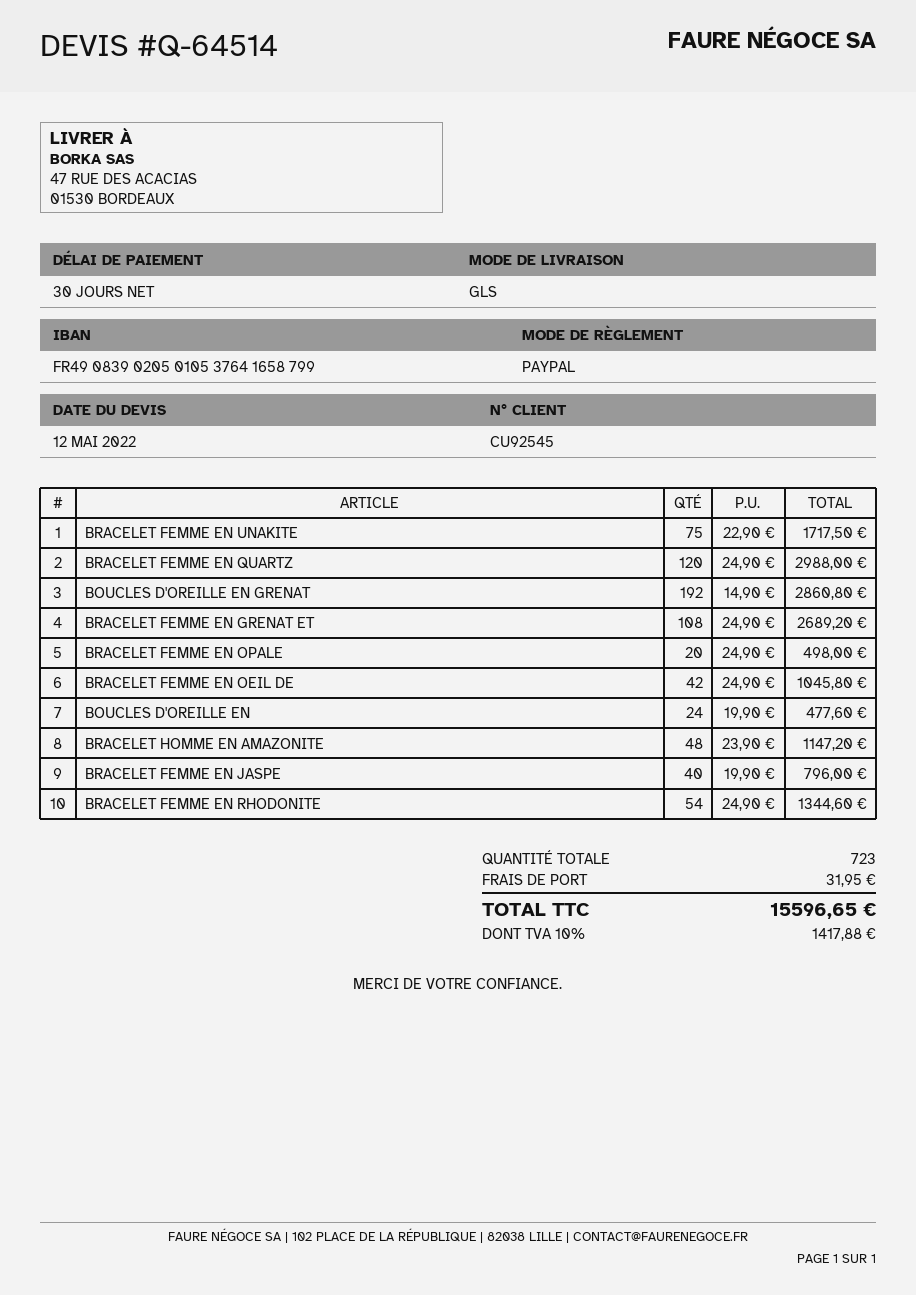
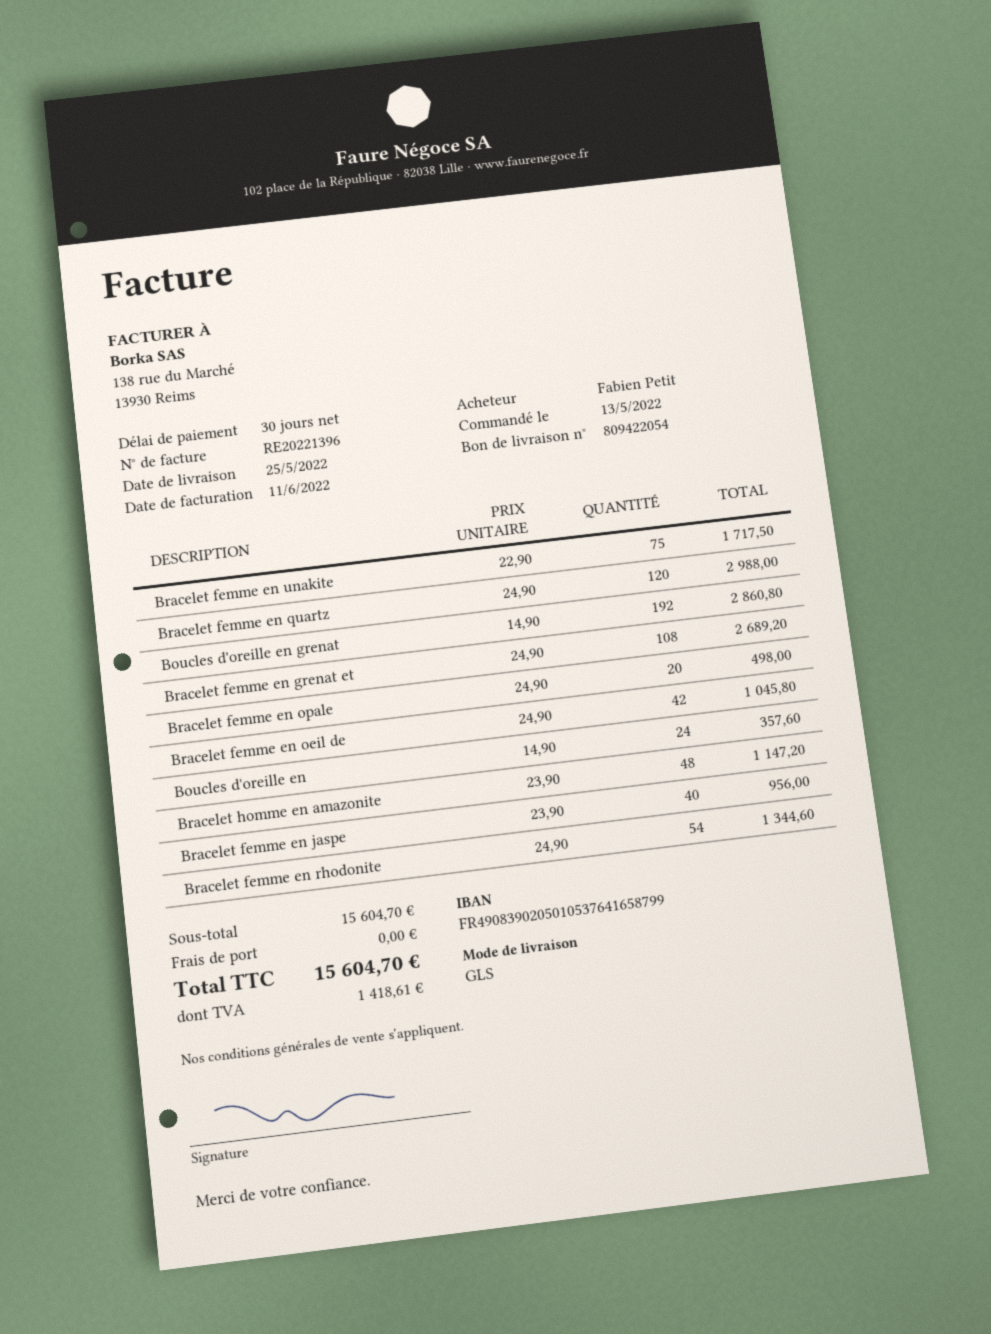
BOUCLES D'OREILLE EN: 24 x 19.90 = 477.60 -> 24 x 14.90 = 357.60
BRACELET FEMME EN JASPE: 40 x 19.90 = 796.00 -> 40 x 23.90 = 956.00
shipping: 31.95 -> 0.00
tax: 1417.88 -> 1418.61
total: 15596.65 -> 15604.70

